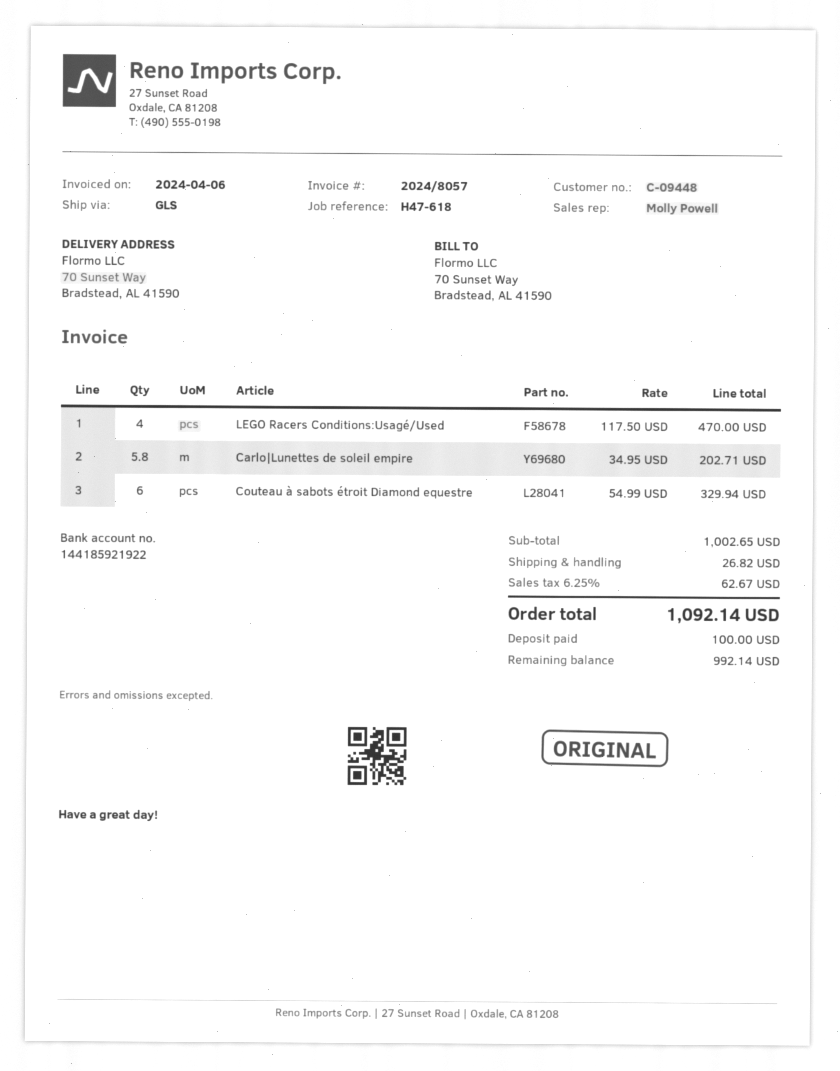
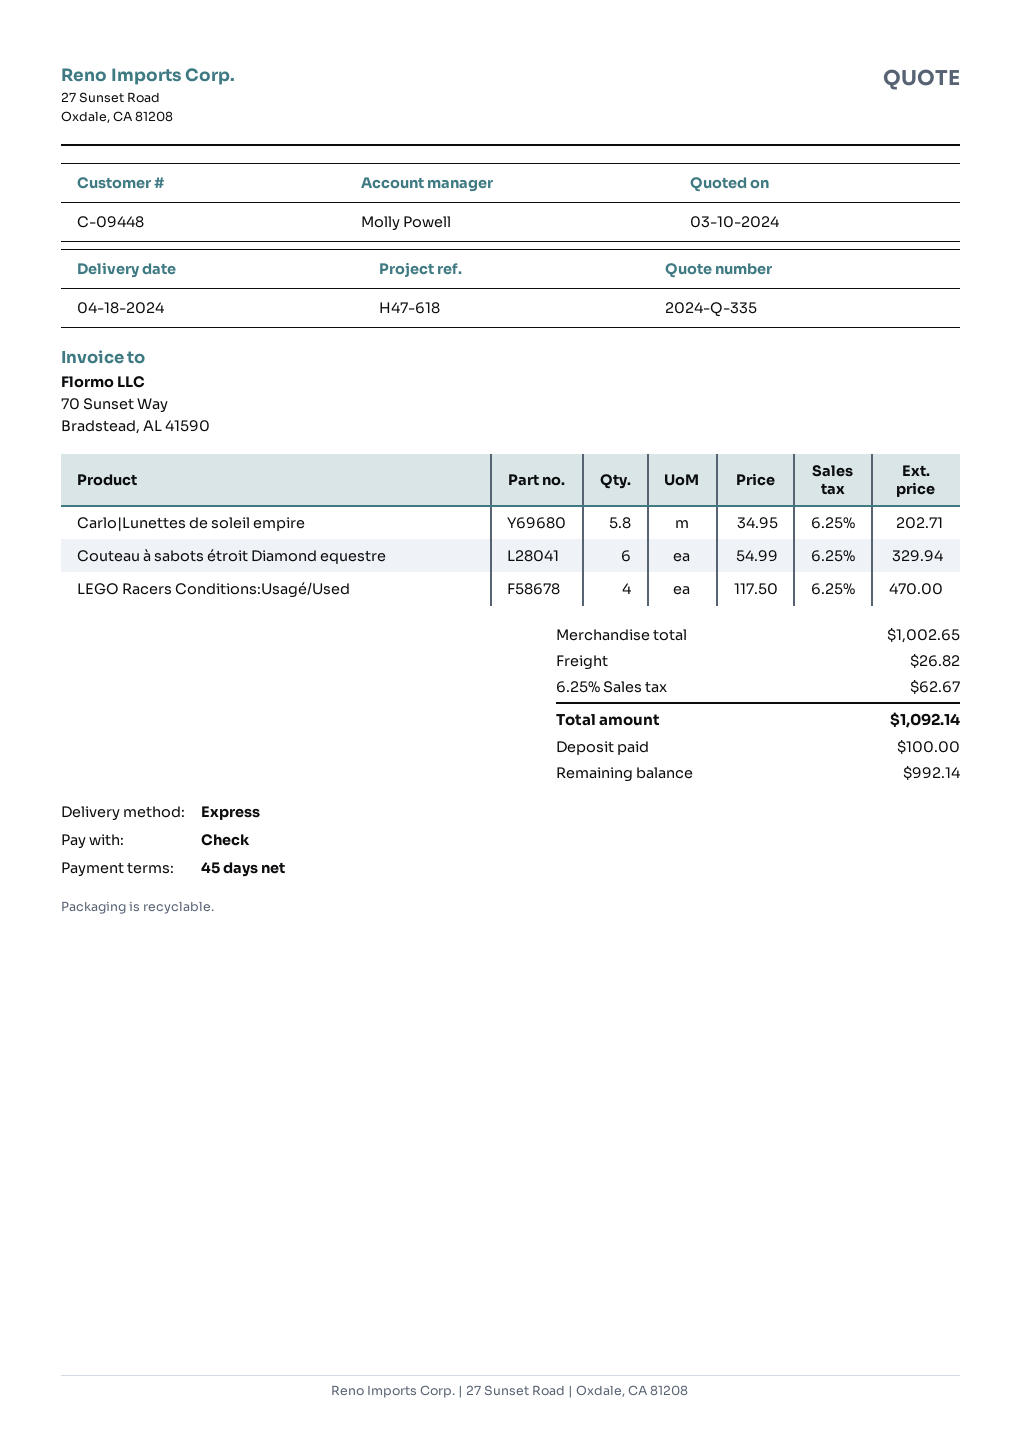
shipping method: GLS -> express

